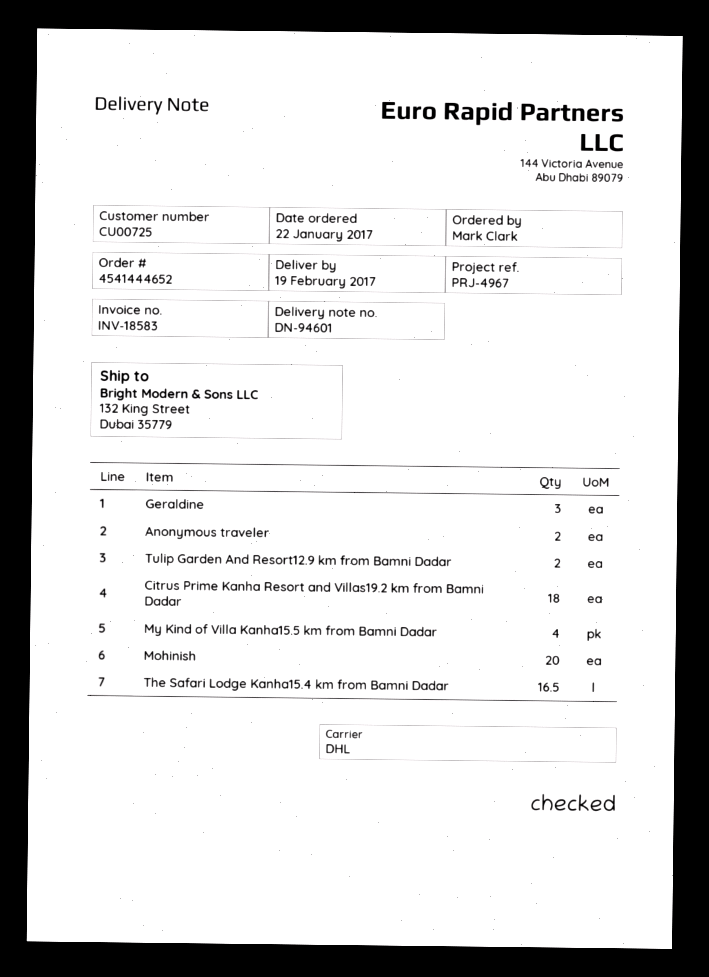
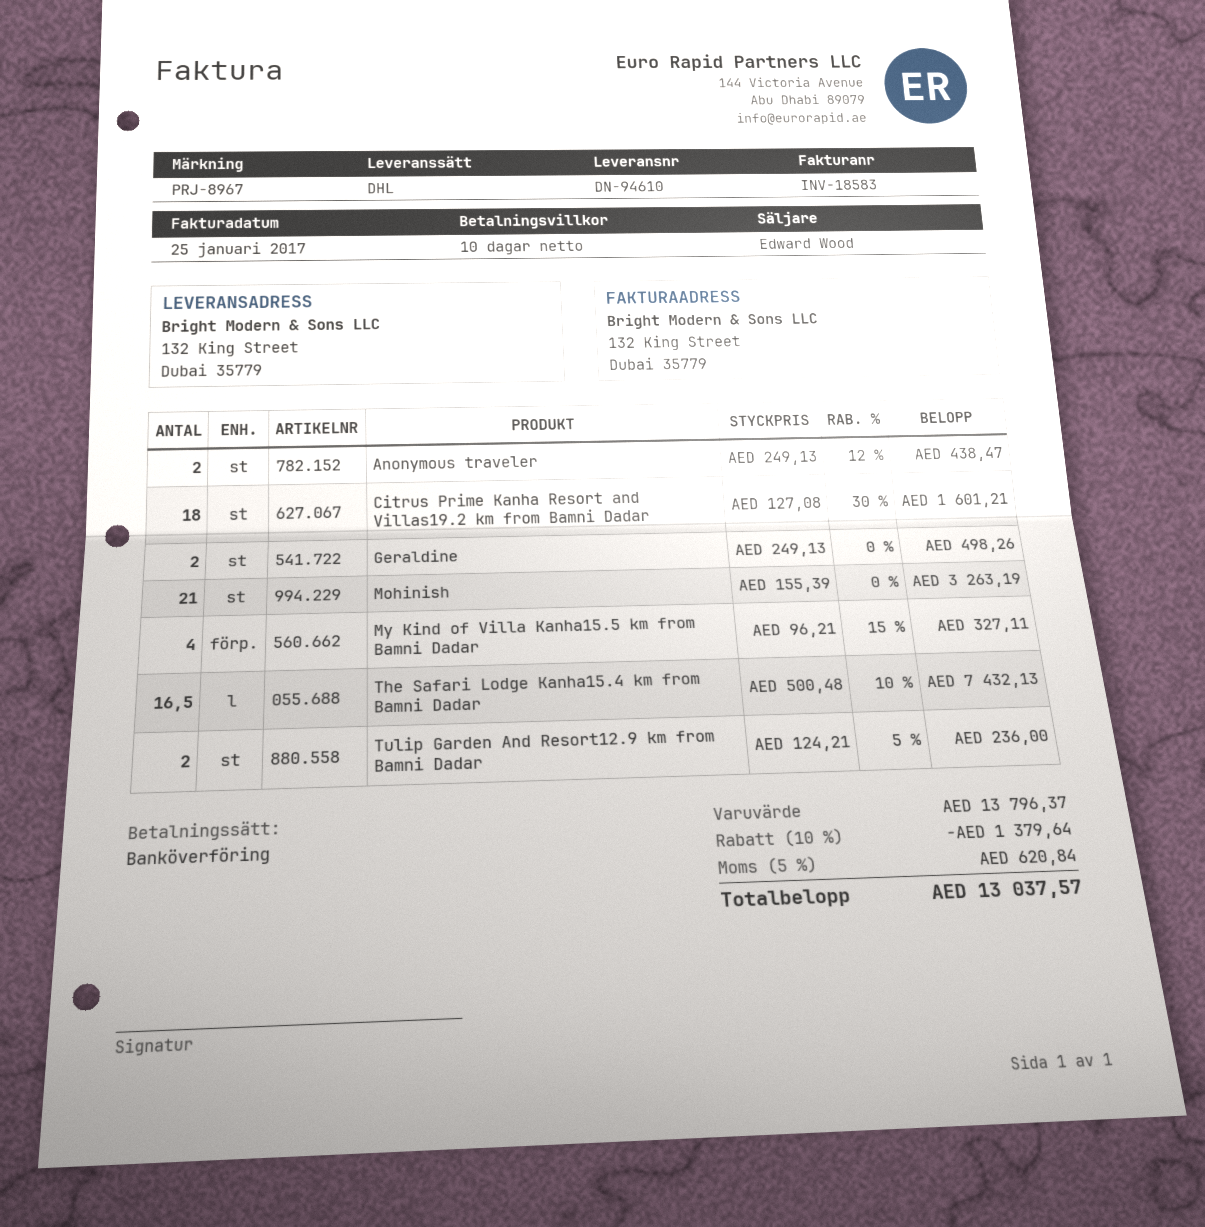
delivery note number: DN-94601 -> DN-94610
reference: PRJ-4967 -> PRJ-8967
Geraldine: 3 -> 2
Mohinish: 20 -> 21

